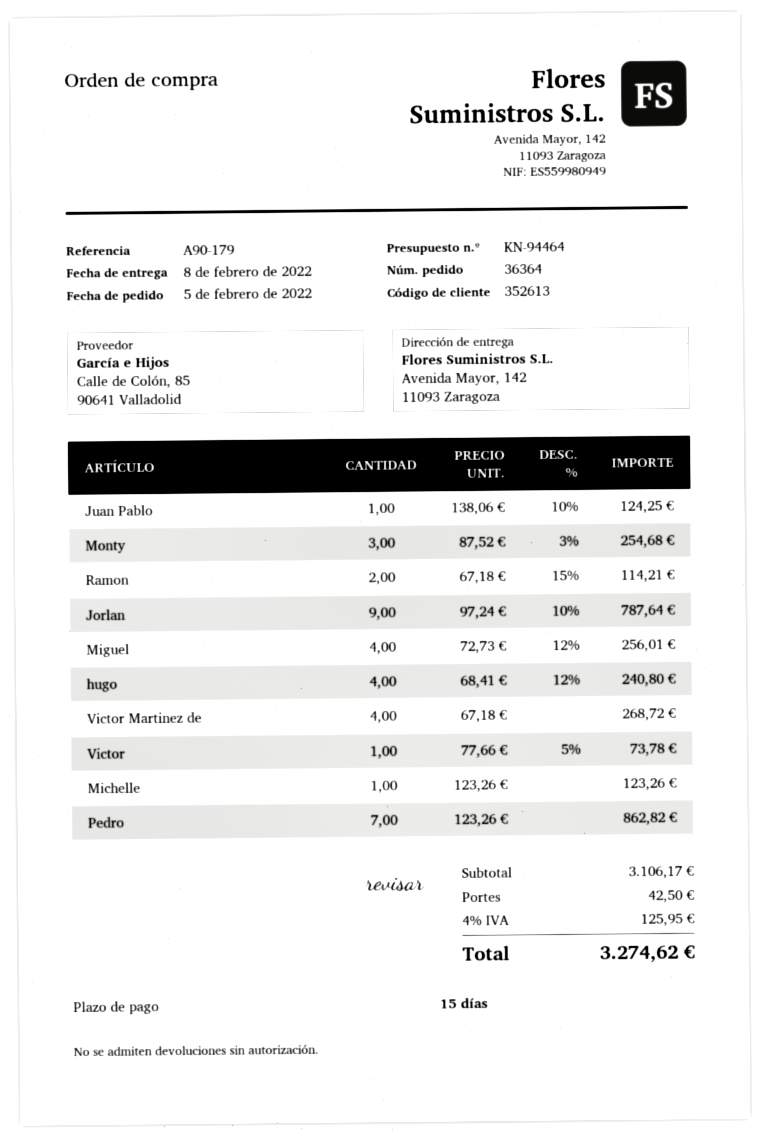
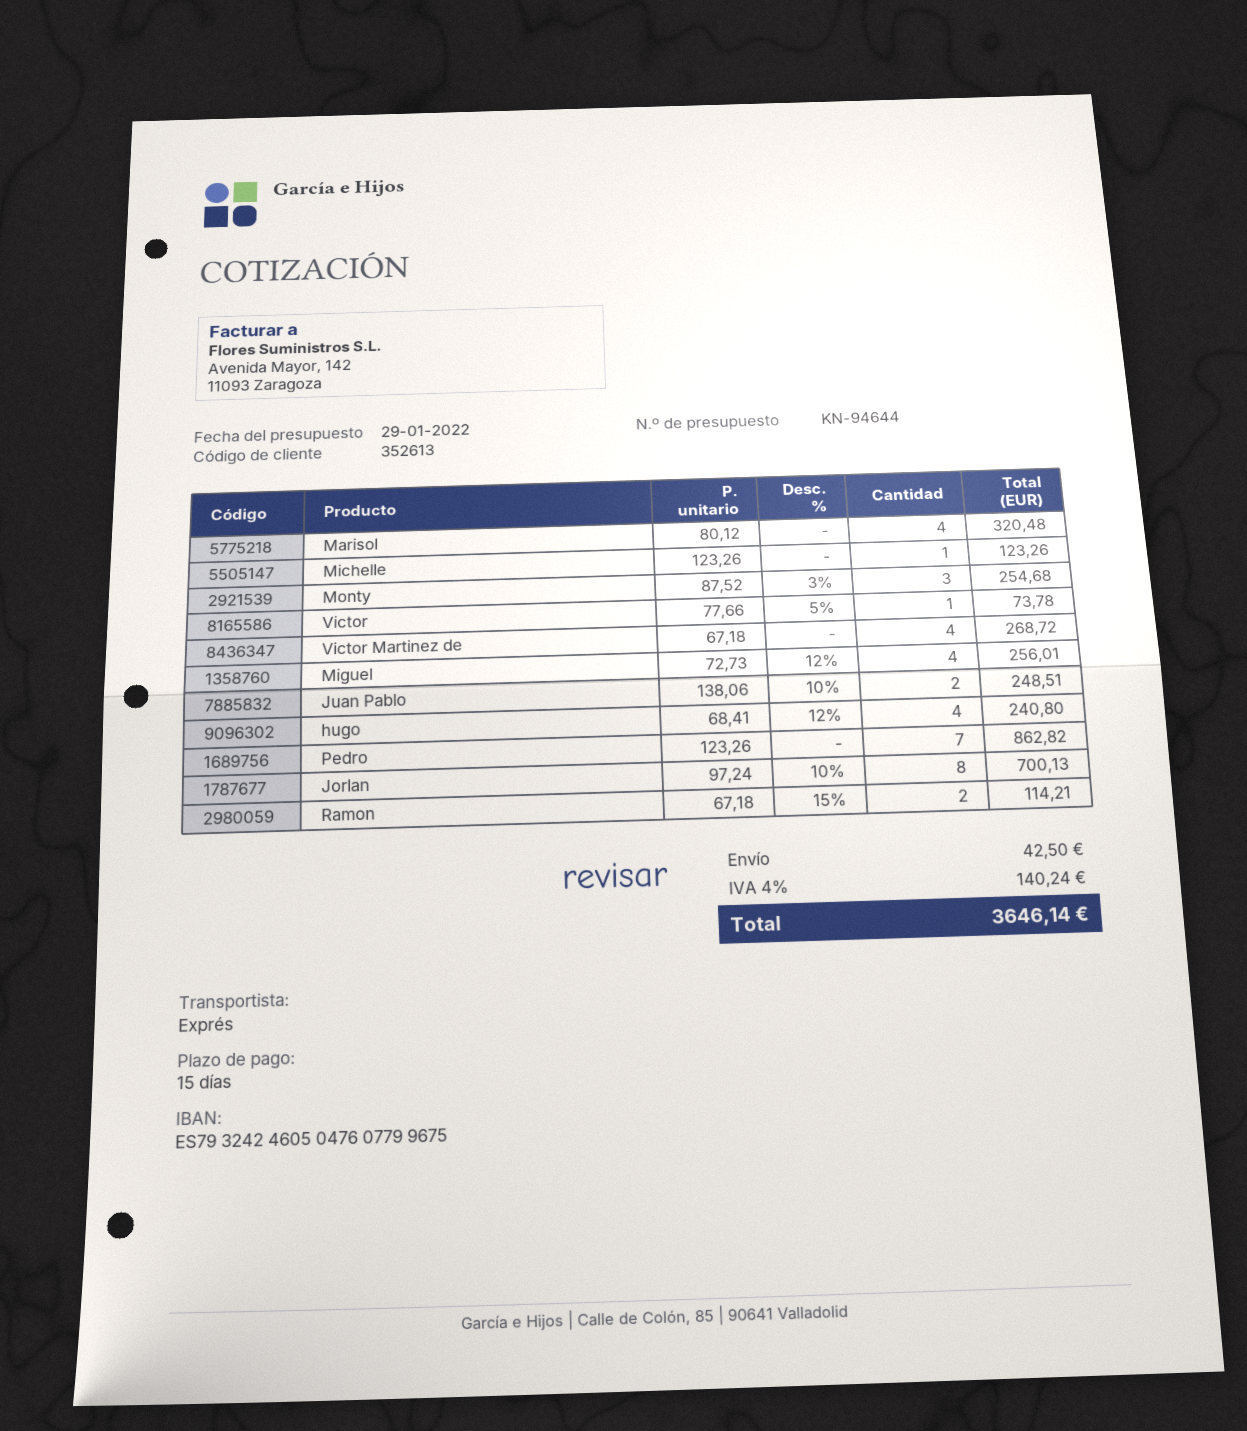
quote number: KN-94464 -> KN-94644
Juan Pablo: 1 x 138.06 - 10% = 124.25 -> 2 x 138.06 - 10% = 248.51
Jorlan: 9 x 97.24 - 10% = 787.64 -> 8 x 97.24 - 10% = 700.13
Marisol: none -> 4 x 80.12 = 320.48
tax: 4% = 125.95 -> 4% = 140.24
total: 3274.62 -> 3646.14

